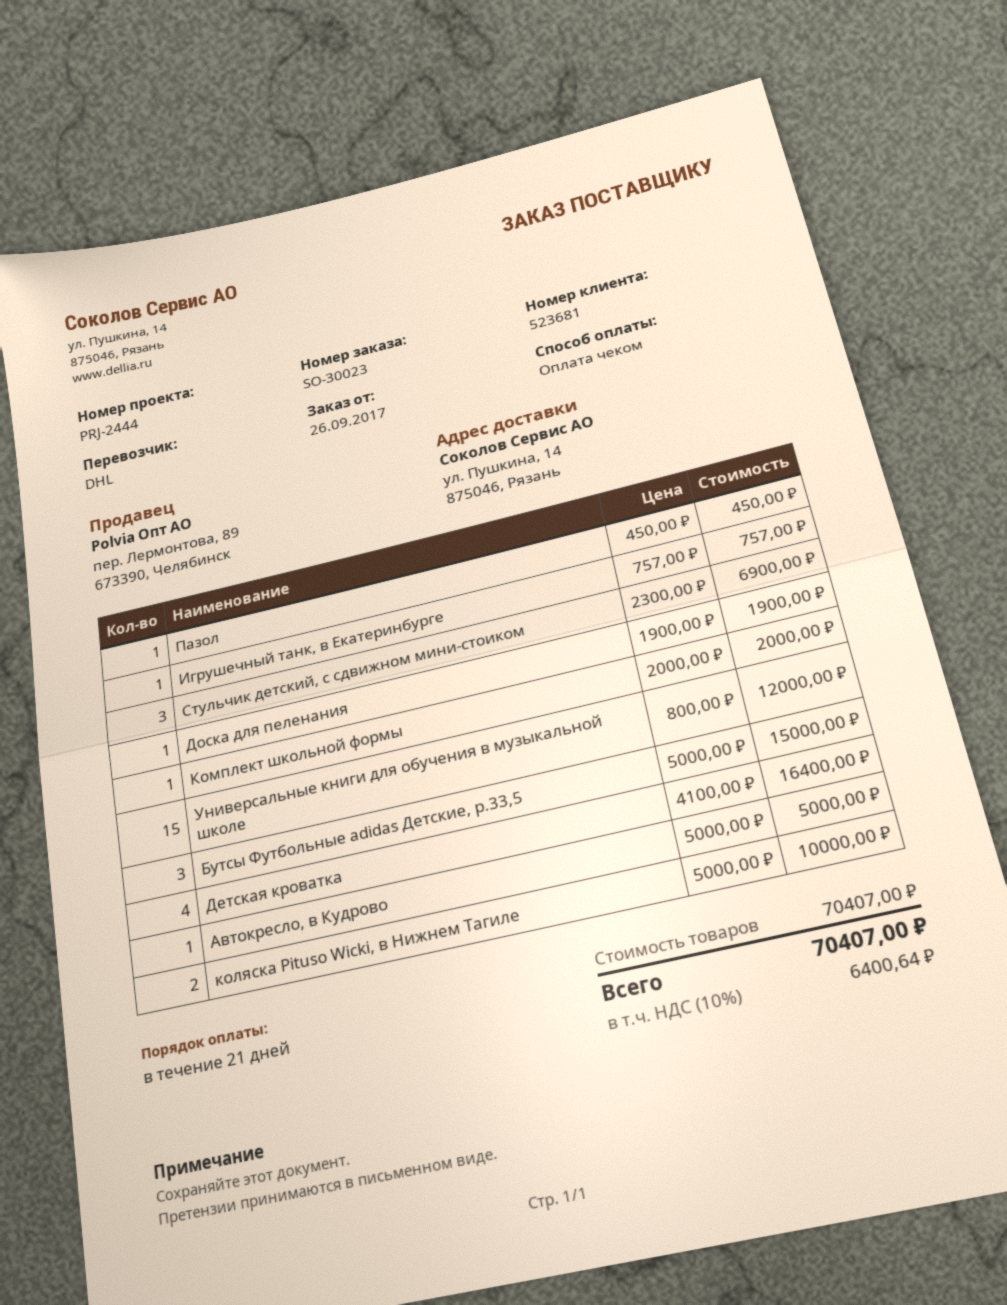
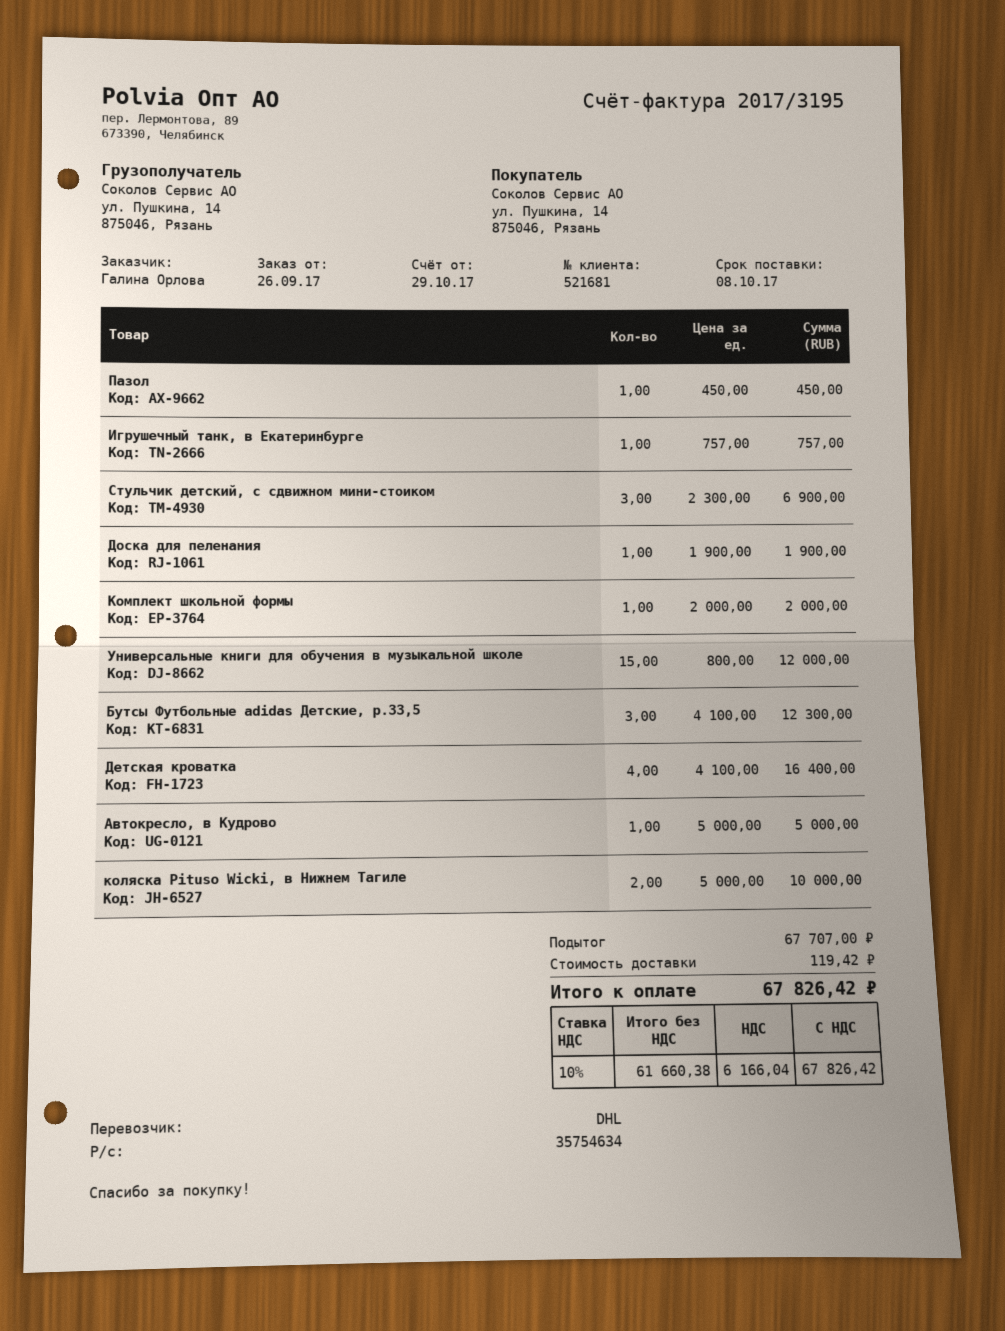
customer number: 523681 -> 521681
Бутсы Футбольные adidas Детские, р.33,5: 3 x 5000.00 = 15000.00 -> 3 x 4100.00 = 12300.00
subtotal: 70407.00 -> 67707.00
shipping: none -> 119.42
tax: 10% = 6400.64 -> 10% = 6166.04
total: 70407.00 -> 67826.42

